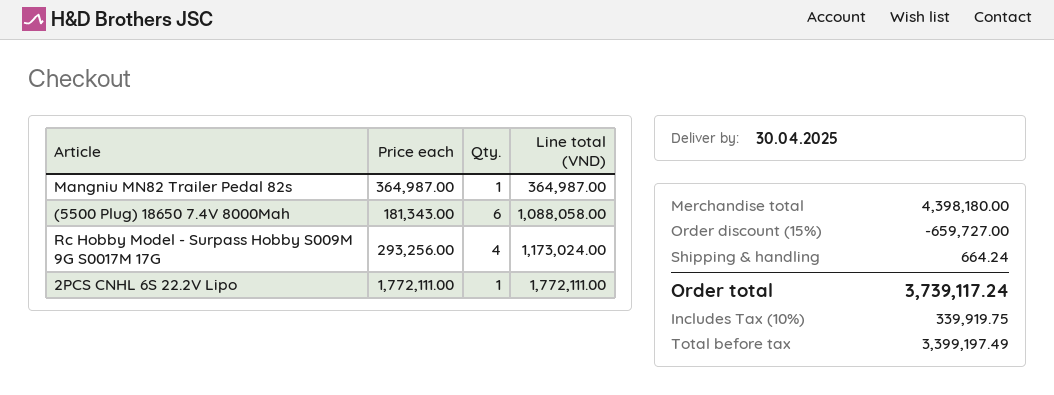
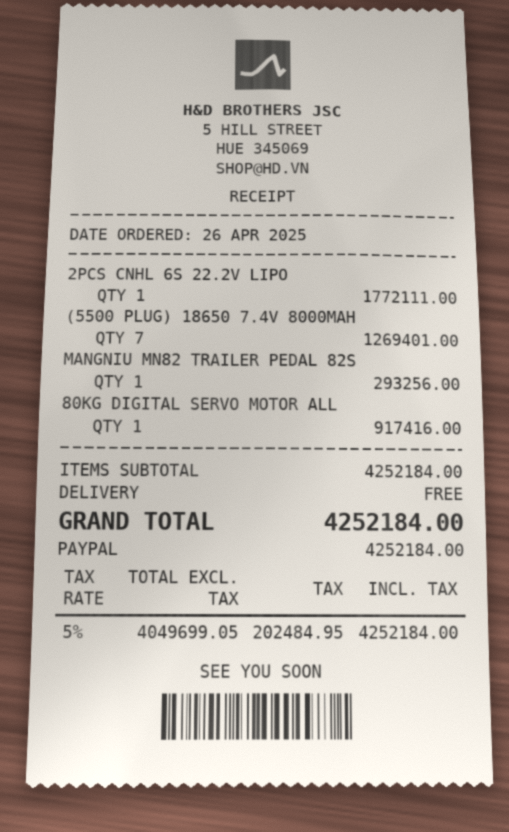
Mangniu MN82 Trailer Pedal 82s: 1 for 364987.00 -> 1 for 293256.00
(5500 Plug) 18650 7.4V 8000Mah: 6 for 1088058.00 -> 7 for 1269401.00
Rc Hobby Model - Surpass Hobby S009M 9G S0017M 17G: 4 for 1173024.00 -> none
80KG DIGITAL SERVO MOTOR ALL: none -> 1 for 917416.00
subtotal: 4398180.00 -> 4252184.00
discount: 15% = 659727.00 -> none
shipping: 664.24 -> 0.00
net: 3399197.49 -> 4049699.05
tax: 10% = 339919.75 -> 5% = 202484.95
total: 3739117.24 -> 4252184.00

